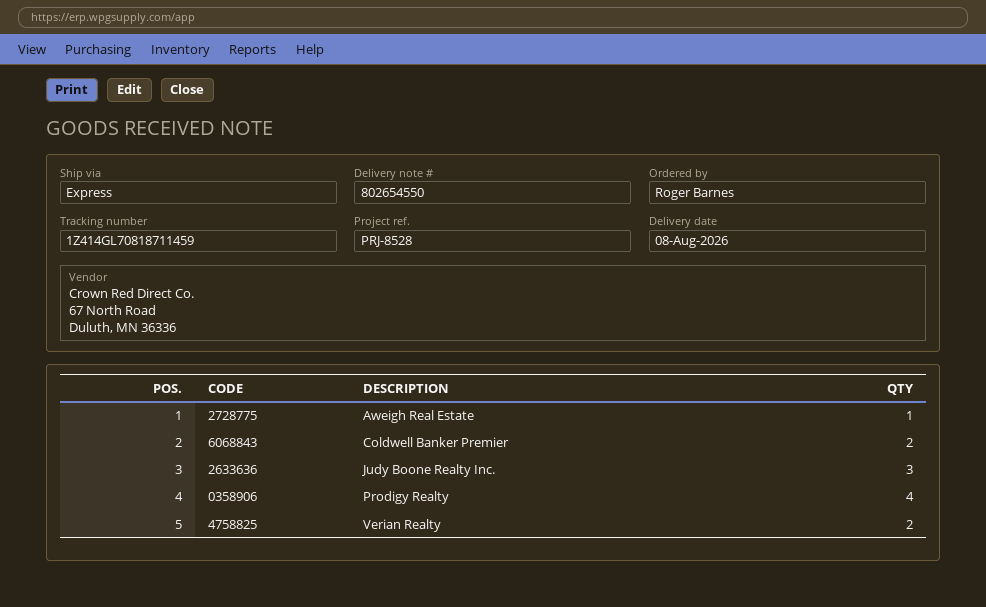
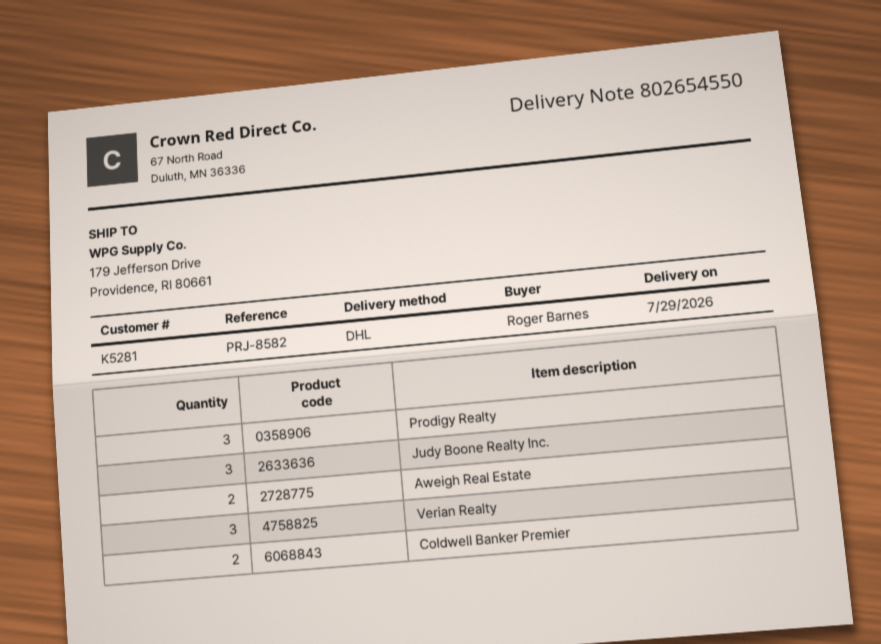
delivery date: 2026-08-08 -> 2026-07-29
reference: PRJ-8528 -> PRJ-8582
shipping method: express -> DHL
Aweigh Real Estate: 1 -> 2
Prodigy Realty: 4 -> 3
Verian Realty: 2 -> 3

